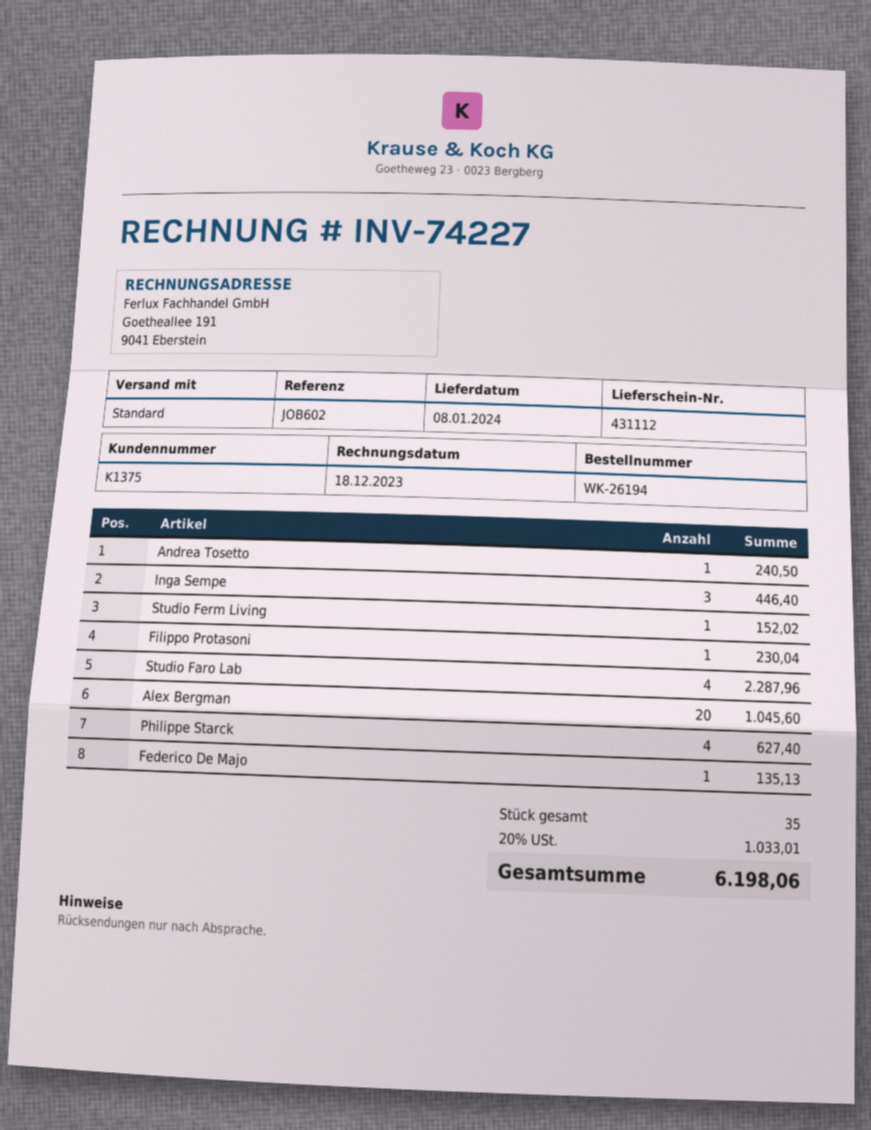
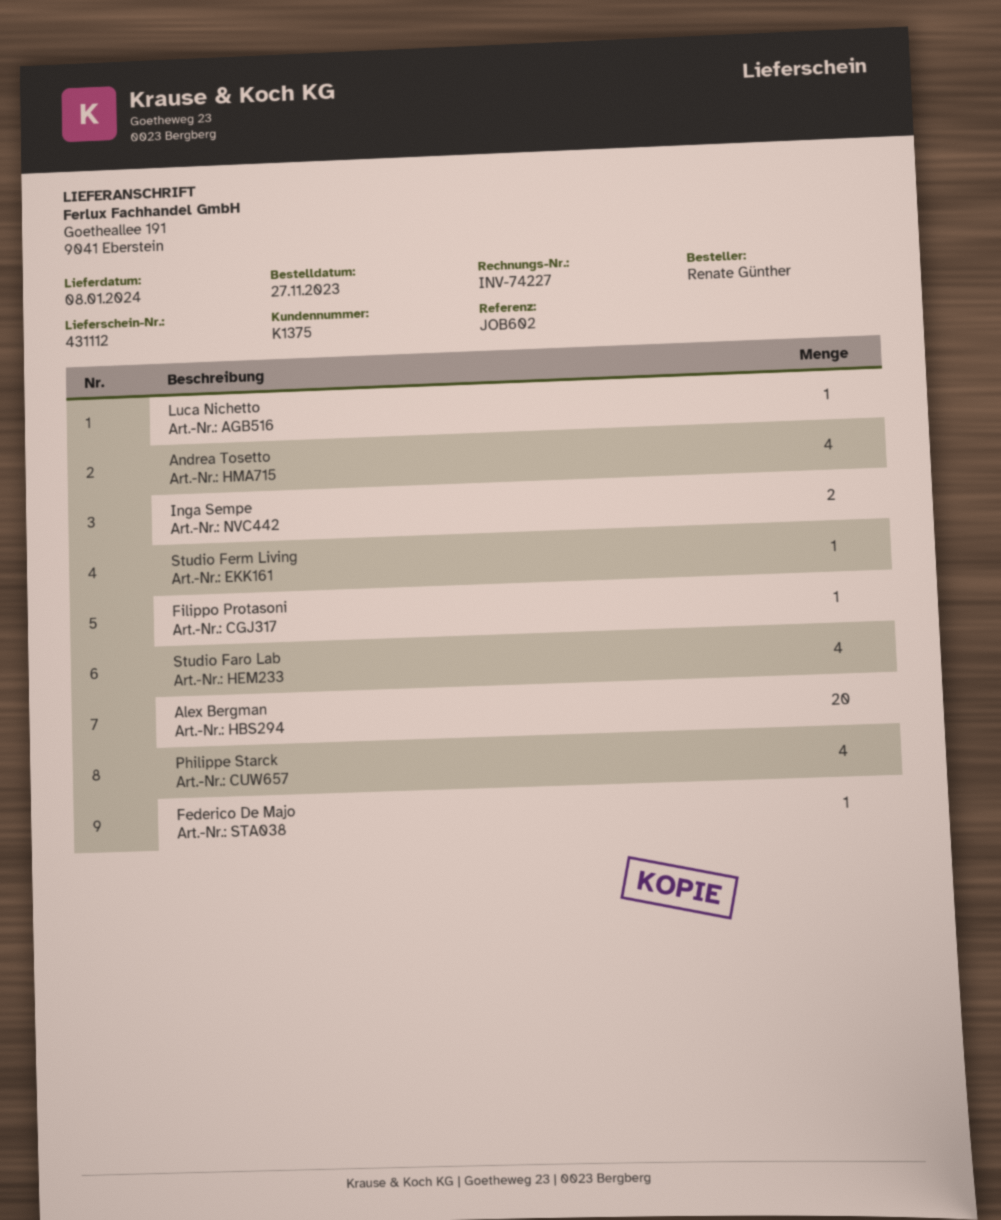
Andrea Tosetto: 1 -> 4
Inga Sempe: 3 -> 2
Luca Nichetto: none -> 1

